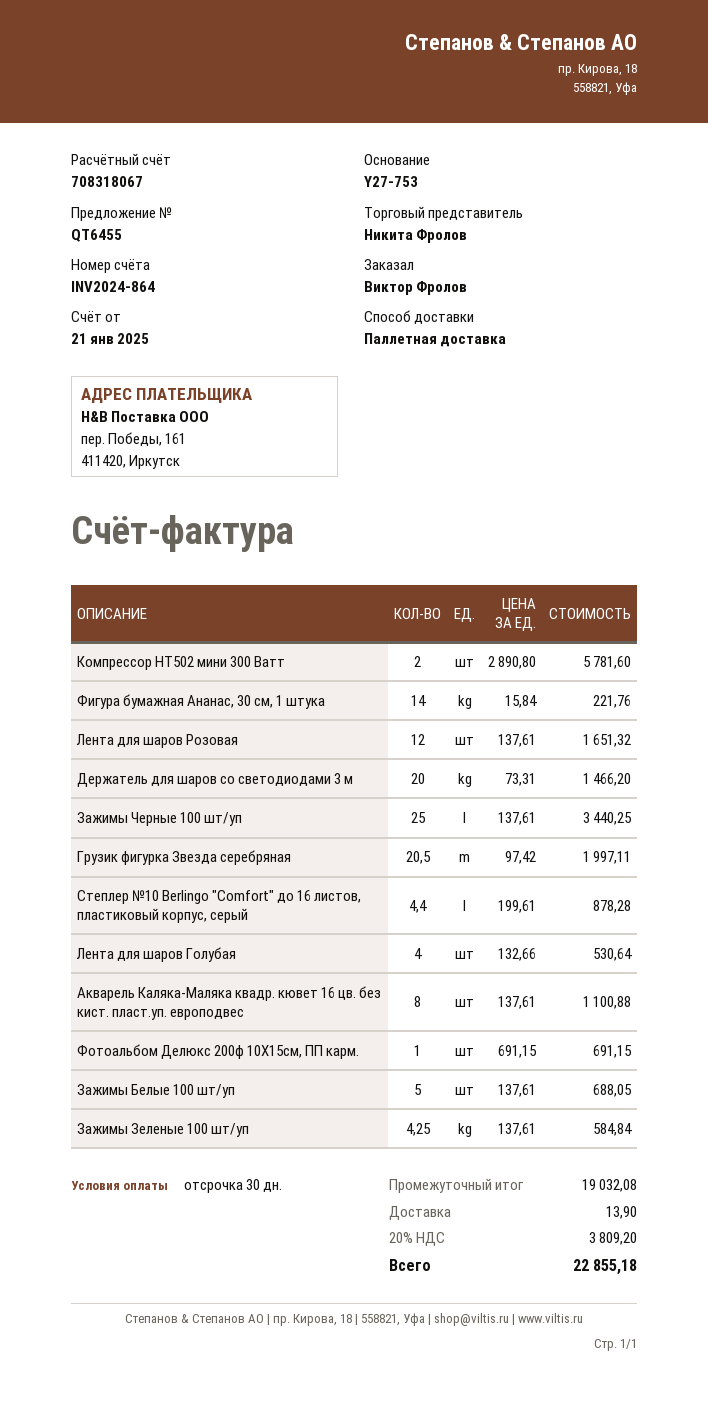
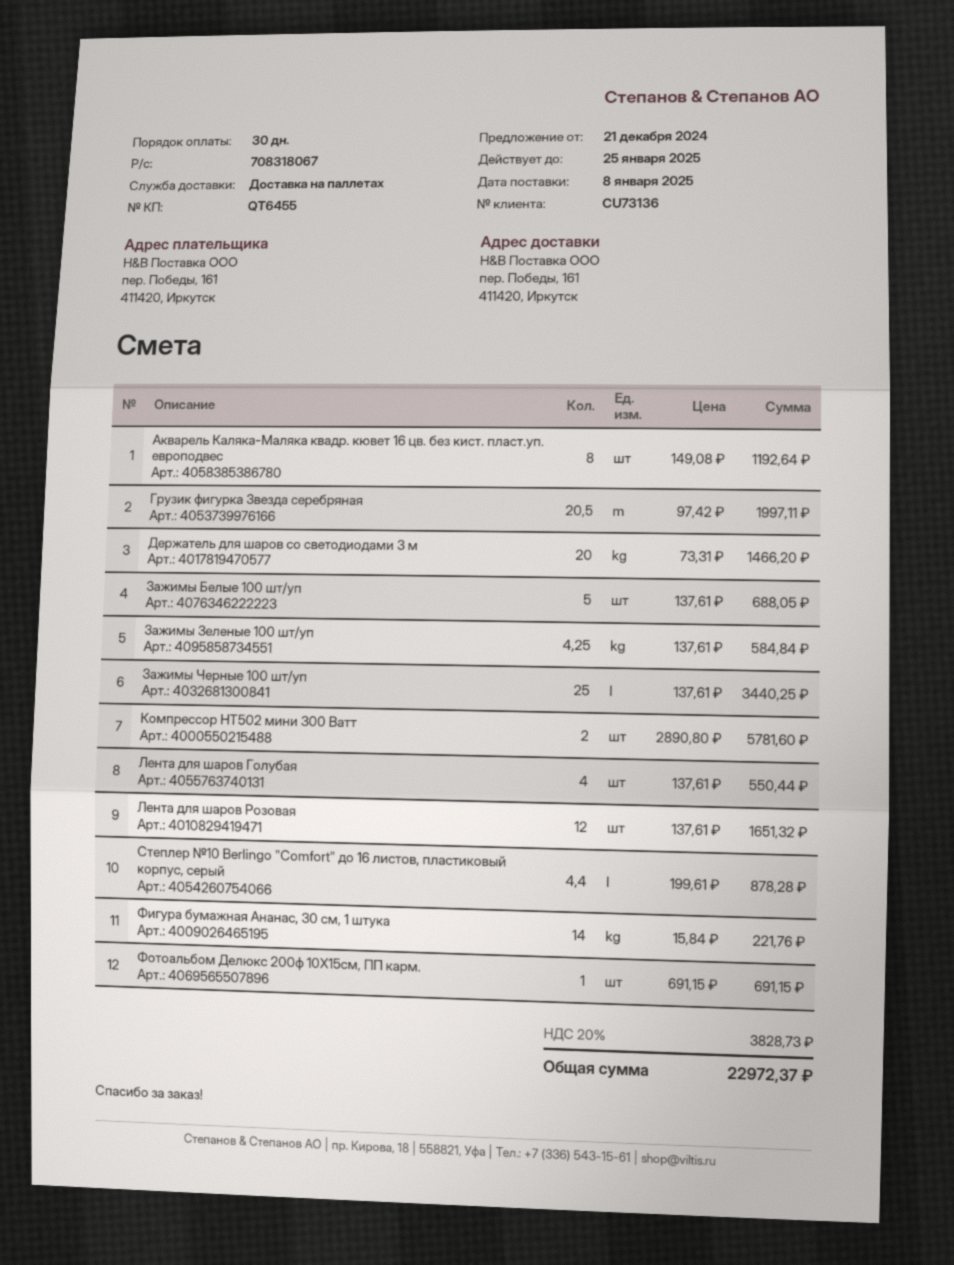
Лента для шаров Голубая: 4 x 132.66 = 530.64 -> 4 x 137.61 = 550.44
Акварель Каляка-Маляка квадр. кювет 16 цв. без кист. пласт.уп. европодвес: 8 x 137.61 = 1100.88 -> 8 x 149.08 = 1192.64
shipping: 13.90 -> none
tax: 20% = 3809.20 -> 20% = 3828.73
total: 22855.18 -> 22972.37

